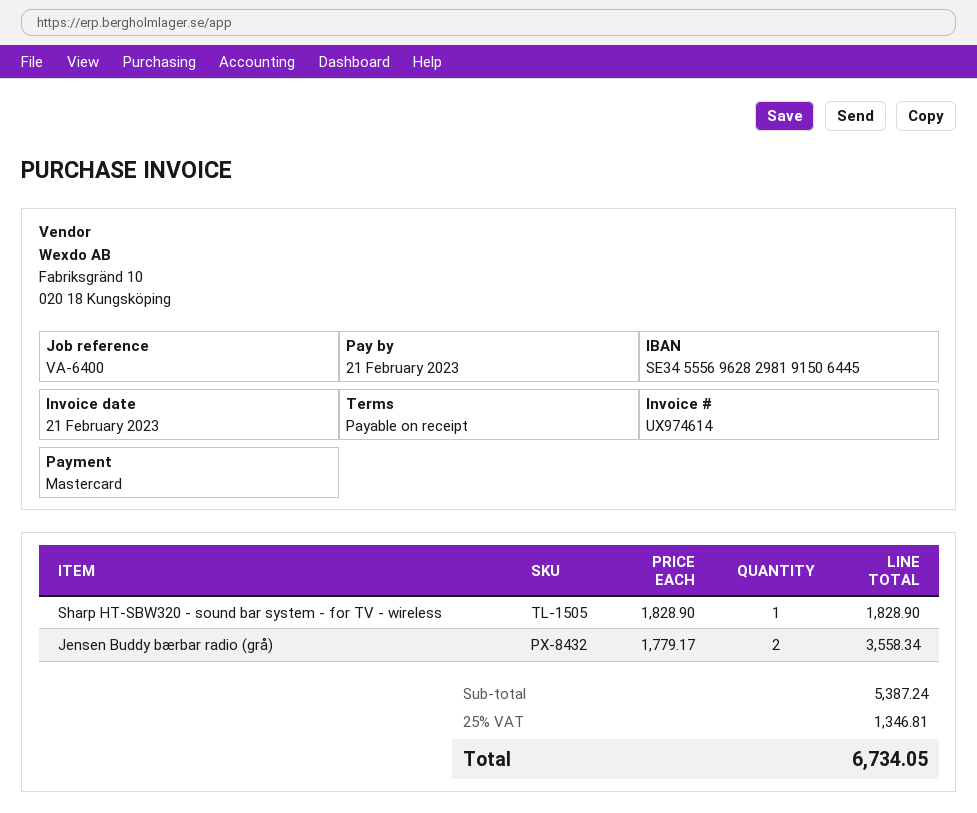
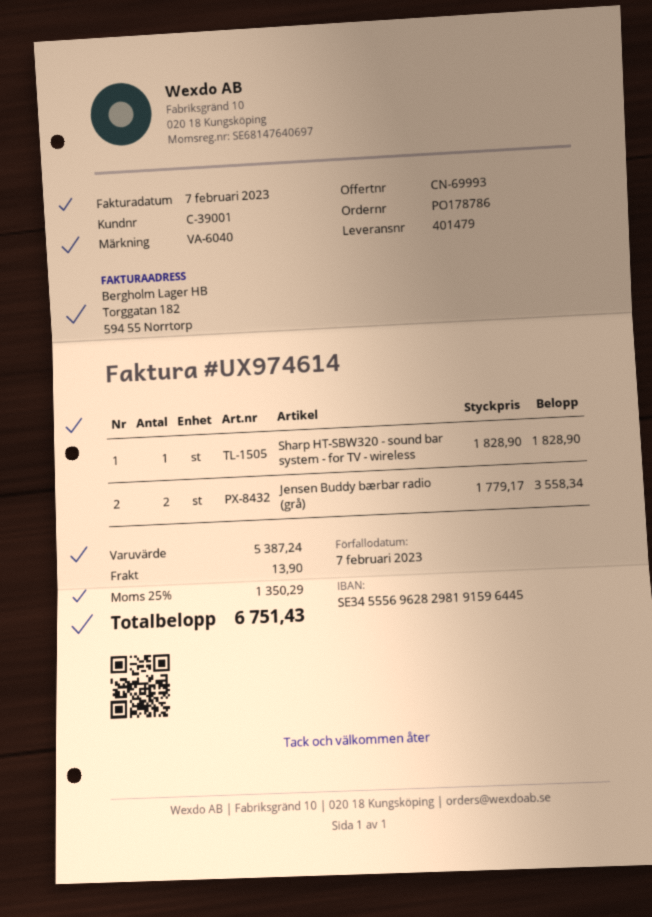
invoice date: 2023-02-21 -> 2023-02-07
due date: 2023-02-21 -> 2023-02-07
reference: VA-6400 -> VA-6040
bank account: SE3455569628298191506445 -> SE3455569628298191596445
shipping: none -> 13.90
tax: 25% = 1346.81 -> 25% = 1350.29
total: 6734.05 -> 6751.43

